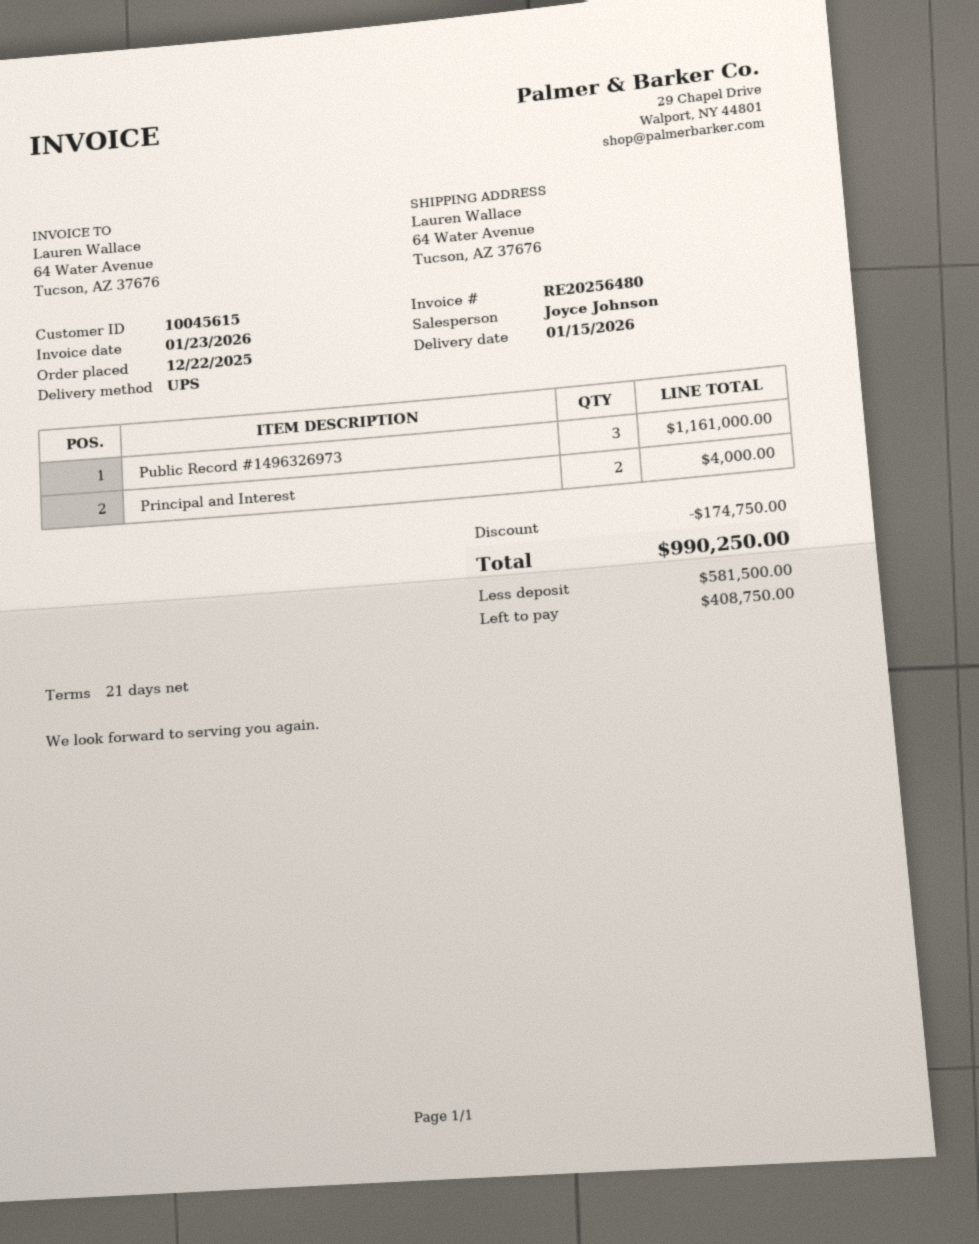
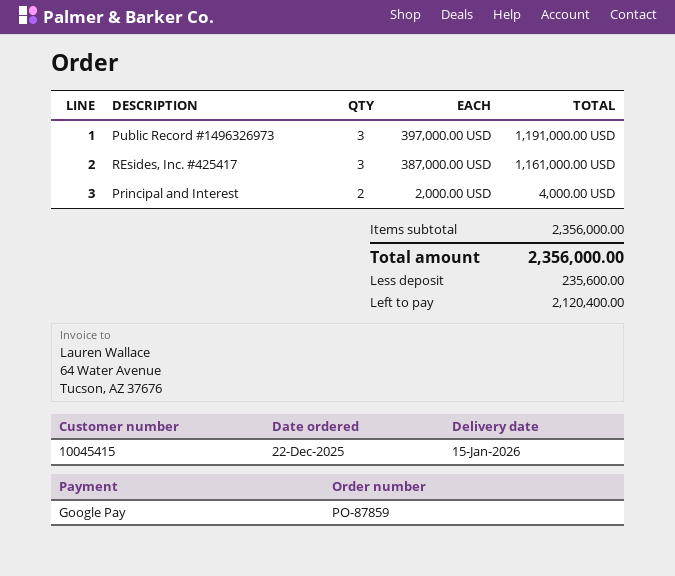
customer number: 10045615 -> 10045415
Public Record #1496326973: 3 for 1161000.00 -> 3 for 1191000.00
REsides, Inc. #425417: none -> 3 for 1161000.00
discount: 174750.00 -> none
total: 990250.00 -> 2356000.00
deposit: 581500.00 -> 235600.00
balance: 408750.00 -> 2120400.00

